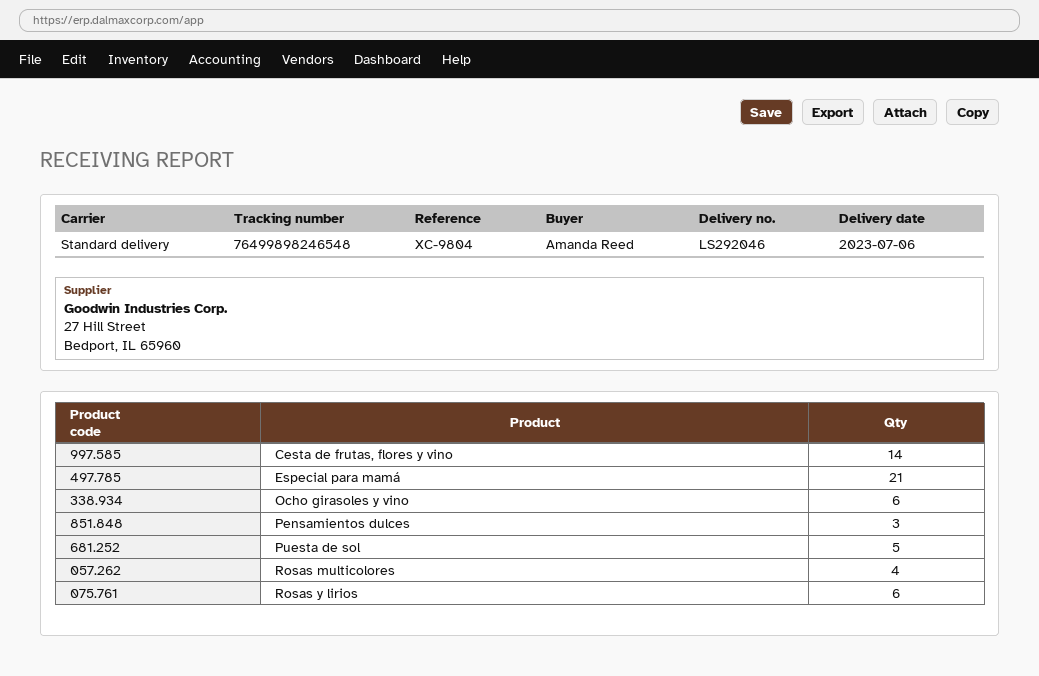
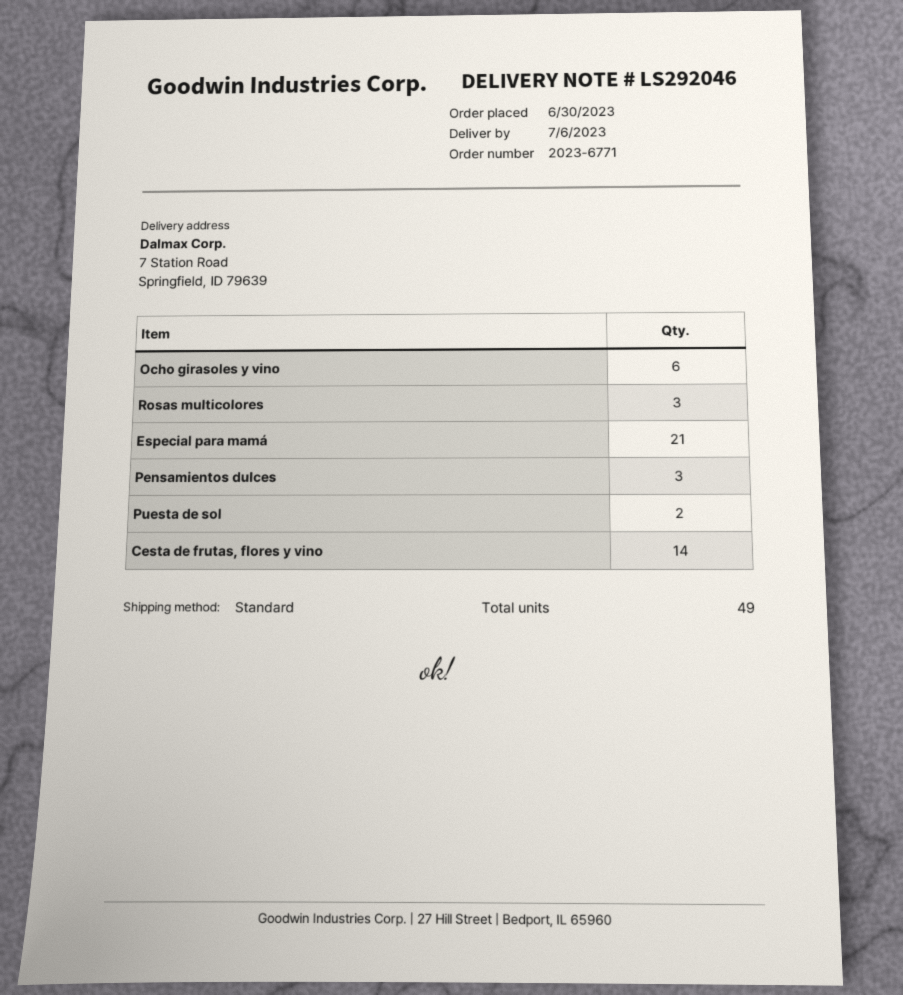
Puesta de sol: 5 -> 2
Rosas multicolores: 4 -> 3
Rosas y lirios: 6 -> none

